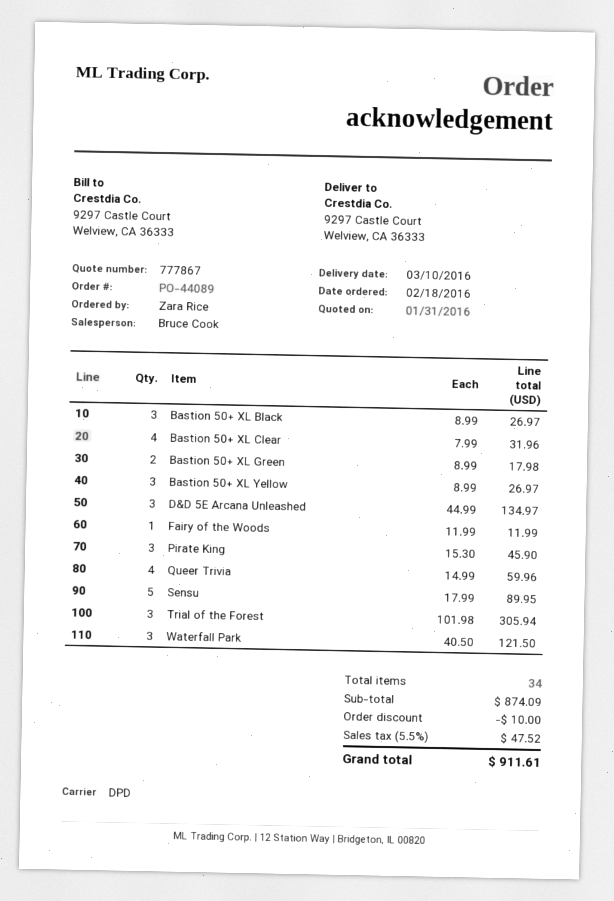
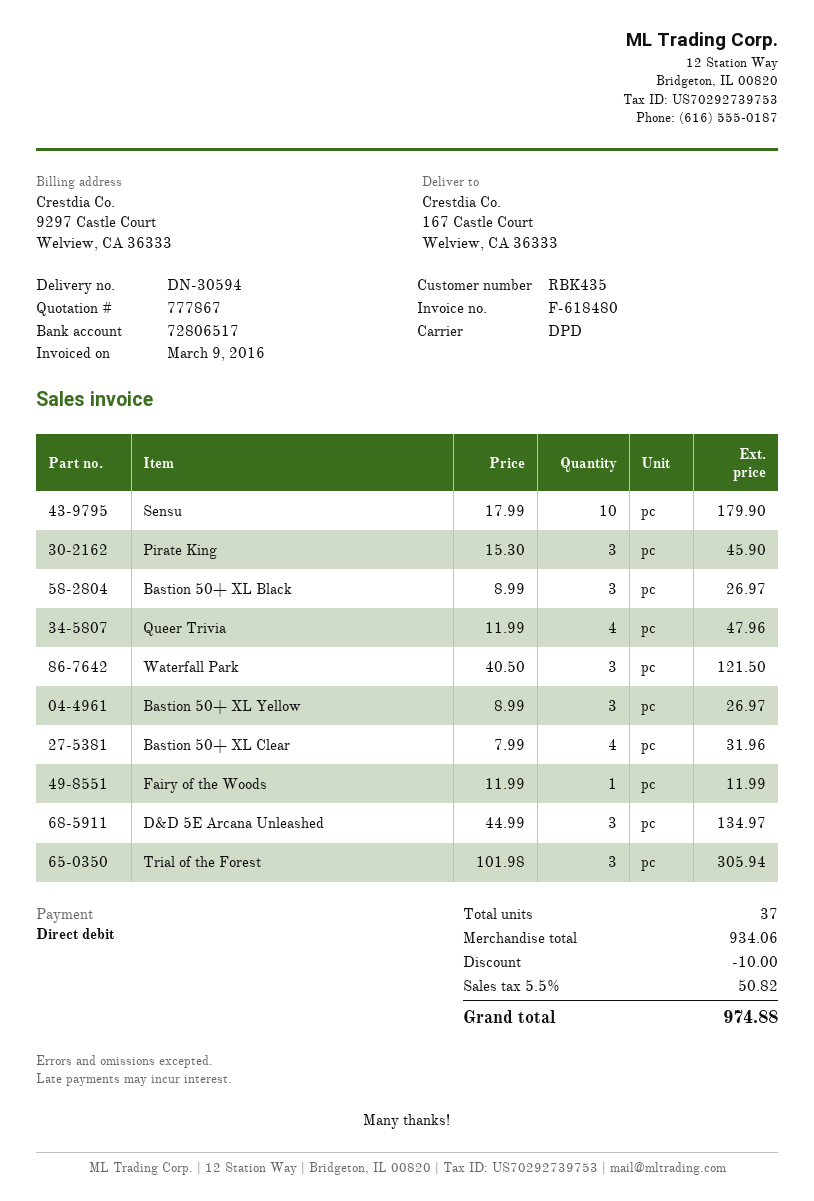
ship to: 9297 Castle Court, Welview, CA 36333 -> 167 Castle Court, Welview, CA 36333
Bastion 50+ XL Green: 2 x 8.99 = 17.98 -> none
Queer Trivia: 4 x 14.99 = 59.96 -> 4 x 11.99 = 47.96
Sensu: 5 x 17.99 = 89.95 -> 10 x 17.99 = 179.90
total quantity: 34 -> 37
subtotal: 874.09 -> 934.06
tax: 5.5% = 47.52 -> 5.5% = 50.82
total: 911.61 -> 974.88

